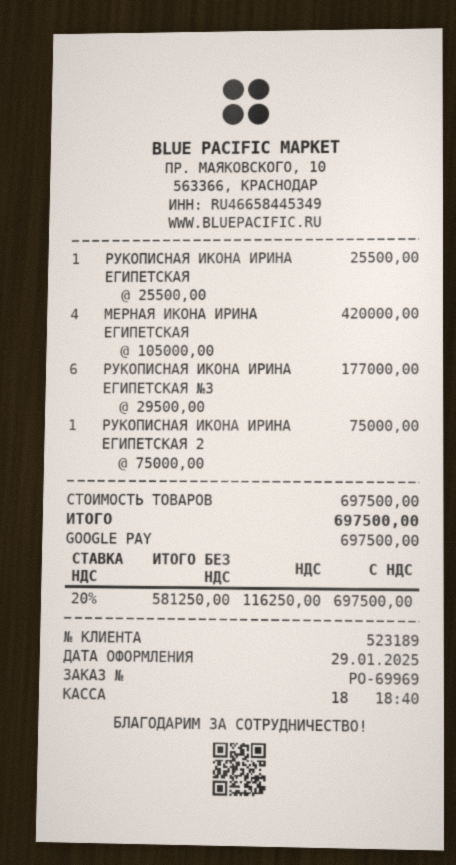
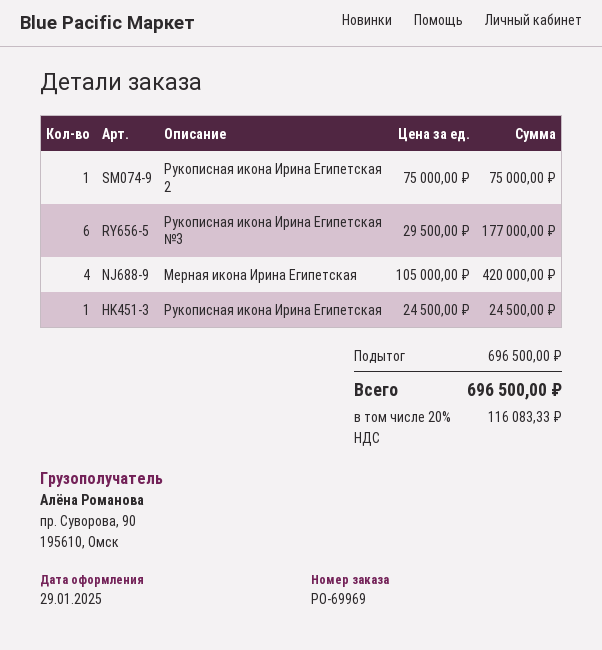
РУКОПИСНАЯ ИКОНА ИРИНА ЕГИПЕТСКАЯ: 1 x 25500.00 = 25500.00 -> 1 x 24500.00 = 24500.00
subtotal: 697500.00 -> 696500.00
tax: 20% = 116250.00 -> 20% = 116083.33
total: 697500.00 -> 696500.00

